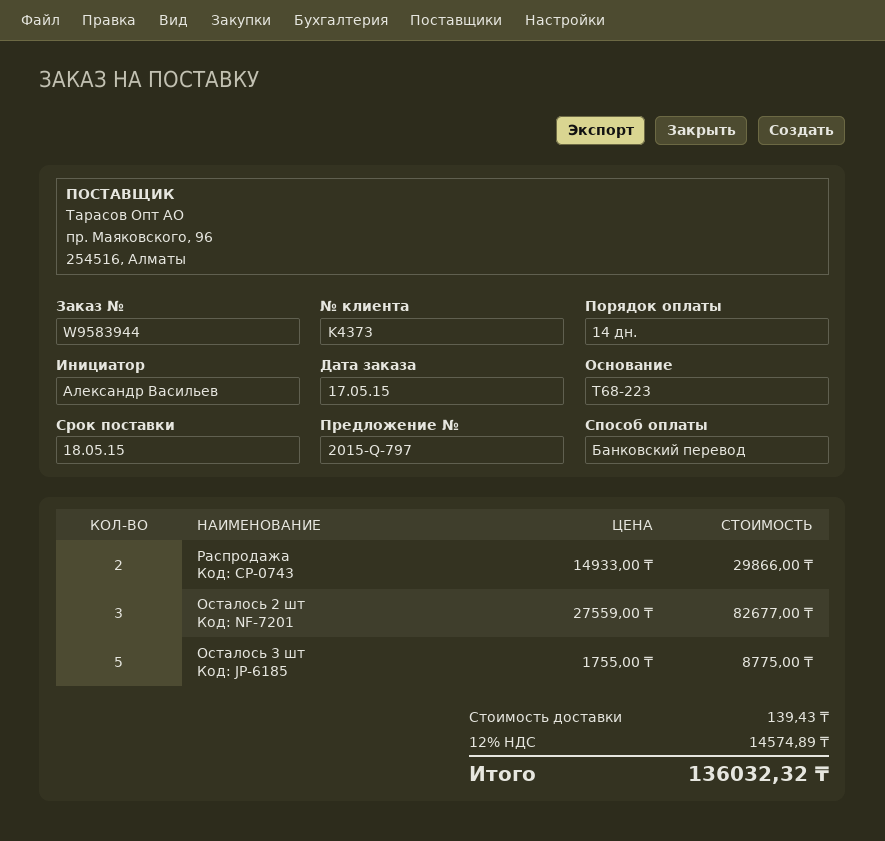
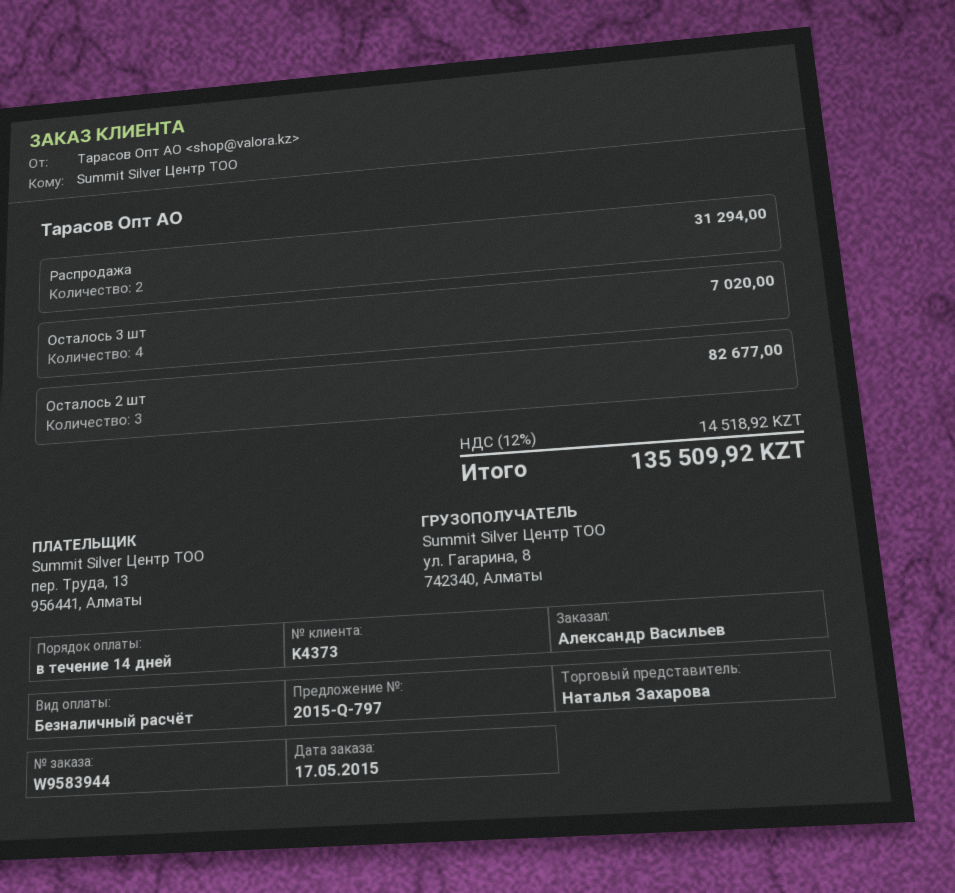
Распродажа: 2 for 29866.00 -> 2 for 31294.00
Осталось 3 шт: 5 for 8775.00 -> 4 for 7020.00
shipping: 139.43 -> none
tax: 12% = 14574.89 -> 12% = 14518.92
total: 136032.32 -> 135509.92

